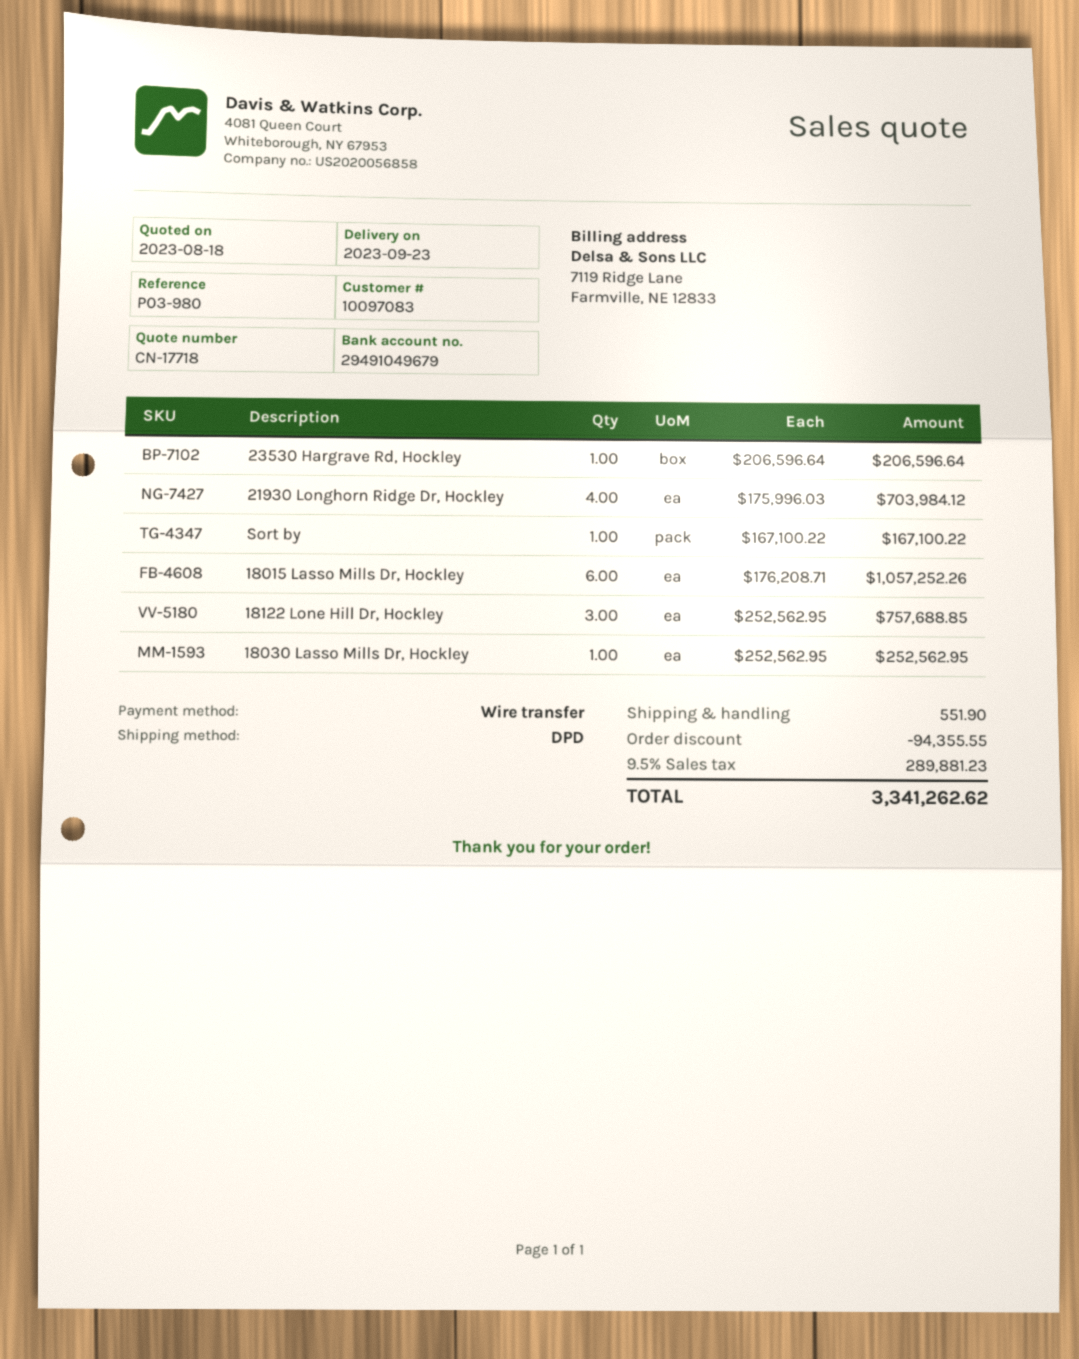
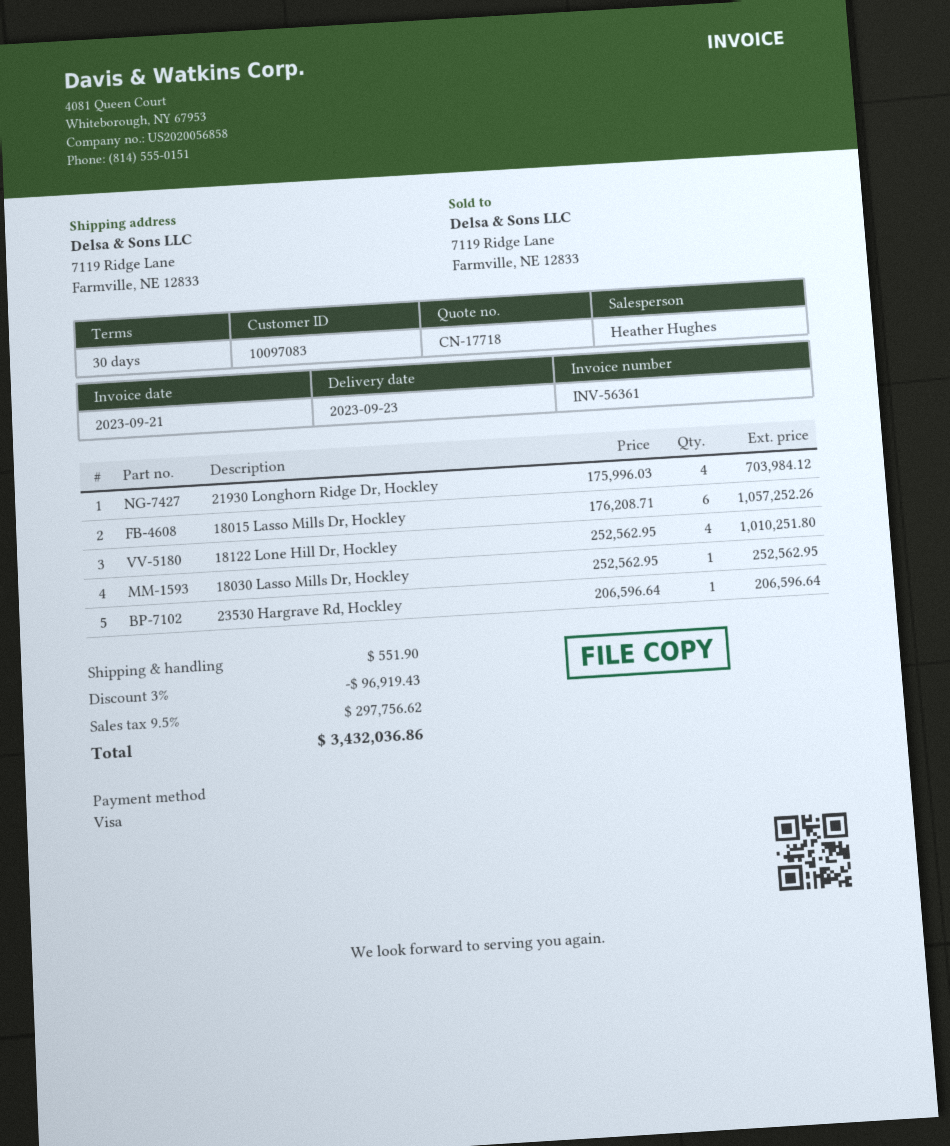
payment method: bank transfer -> Visa
Sort by: 1 x 167100.22 = 167100.22 -> none
18122 Lone Hill Dr, Hockley: 3 x 252562.95 = 757688.85 -> 4 x 252562.95 = 1010251.80
discount: 94355.55 -> 96919.43
tax: 9.5% = 289881.23 -> 9.5% = 297756.62
total: 3341262.62 -> 3432036.86

